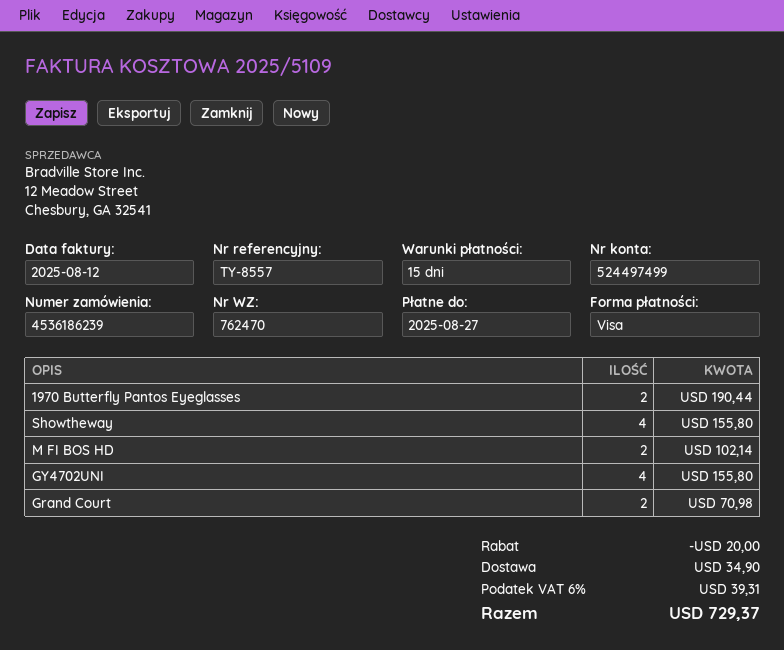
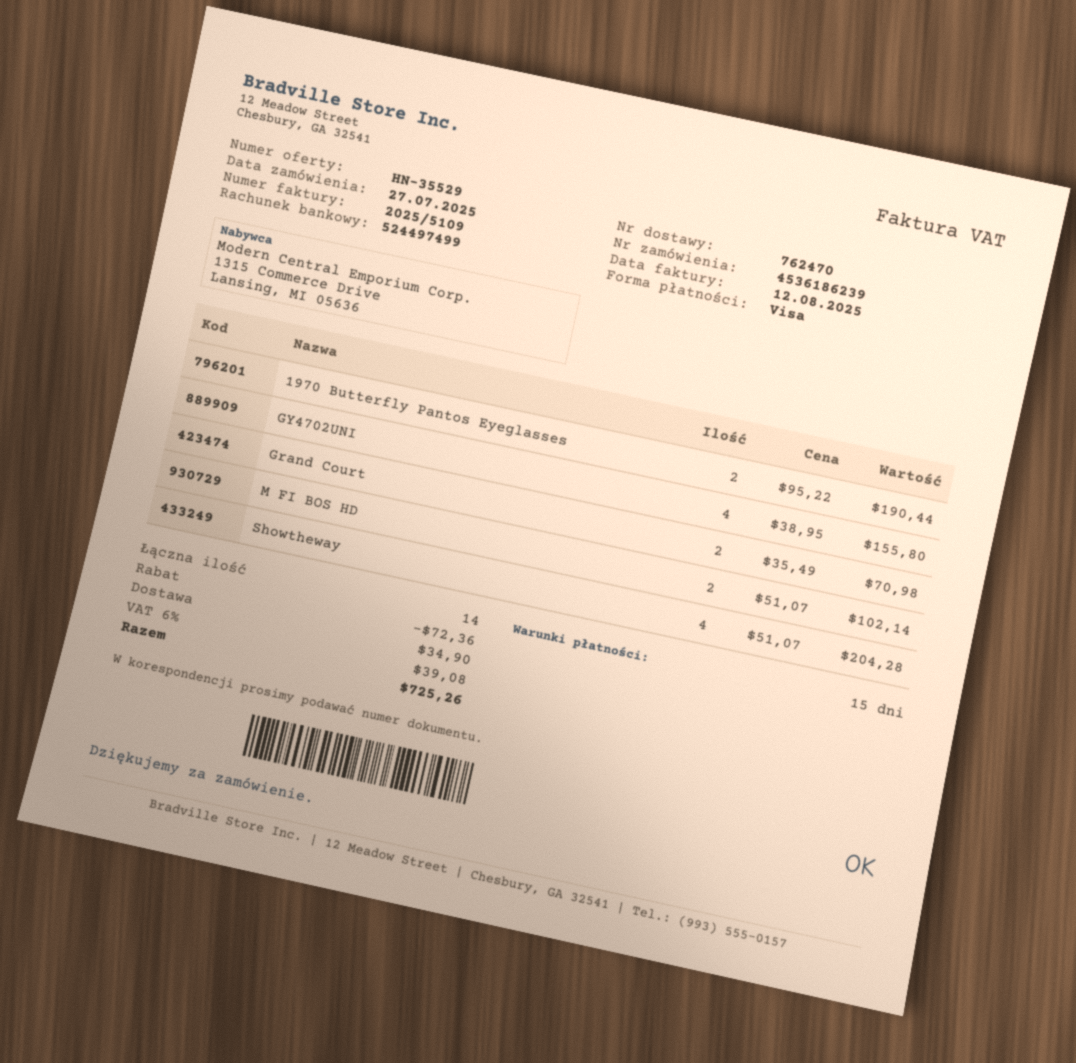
Showtheway: 4 for 155.80 -> 4 for 204.28
discount: 20.00 -> 72.36
tax: 6% = 39.31 -> 6% = 39.08
total: 729.37 -> 725.26

